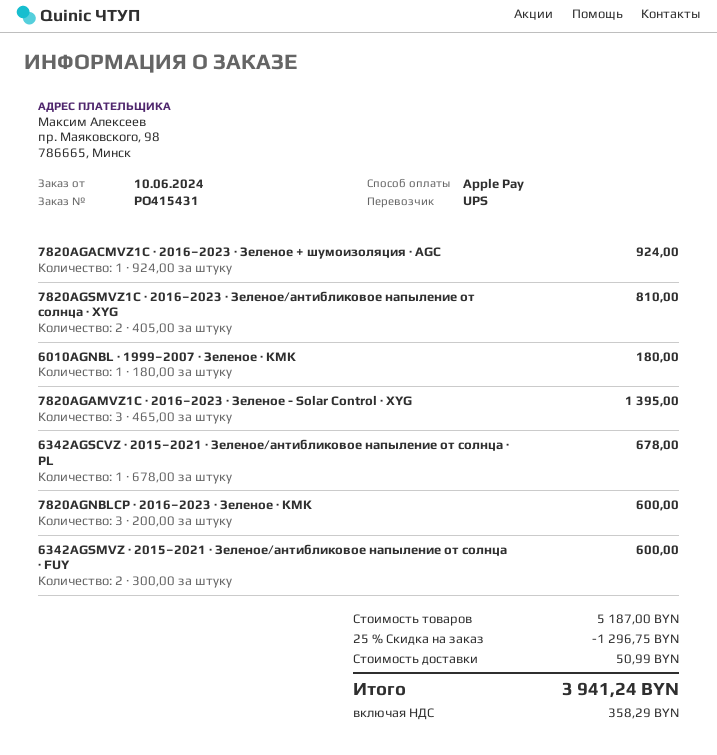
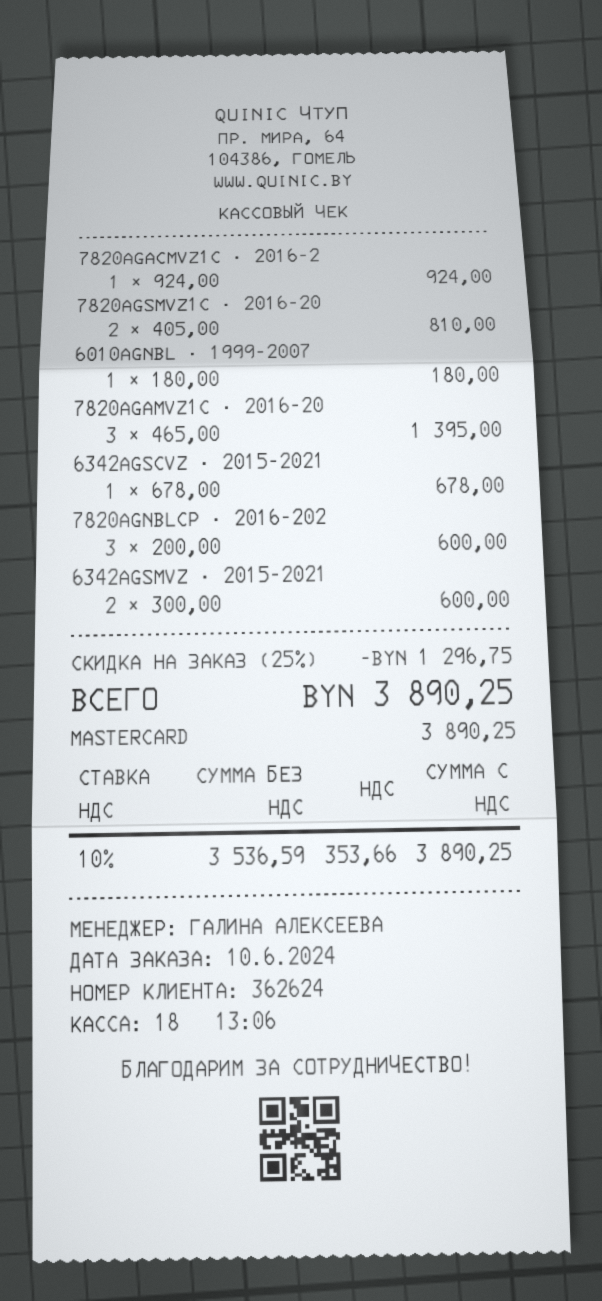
payment method: Apple Pay -> Mastercard
shipping: 50.99 -> none
tax: 358.29 -> 353.66
total: 3941.24 -> 3890.25

